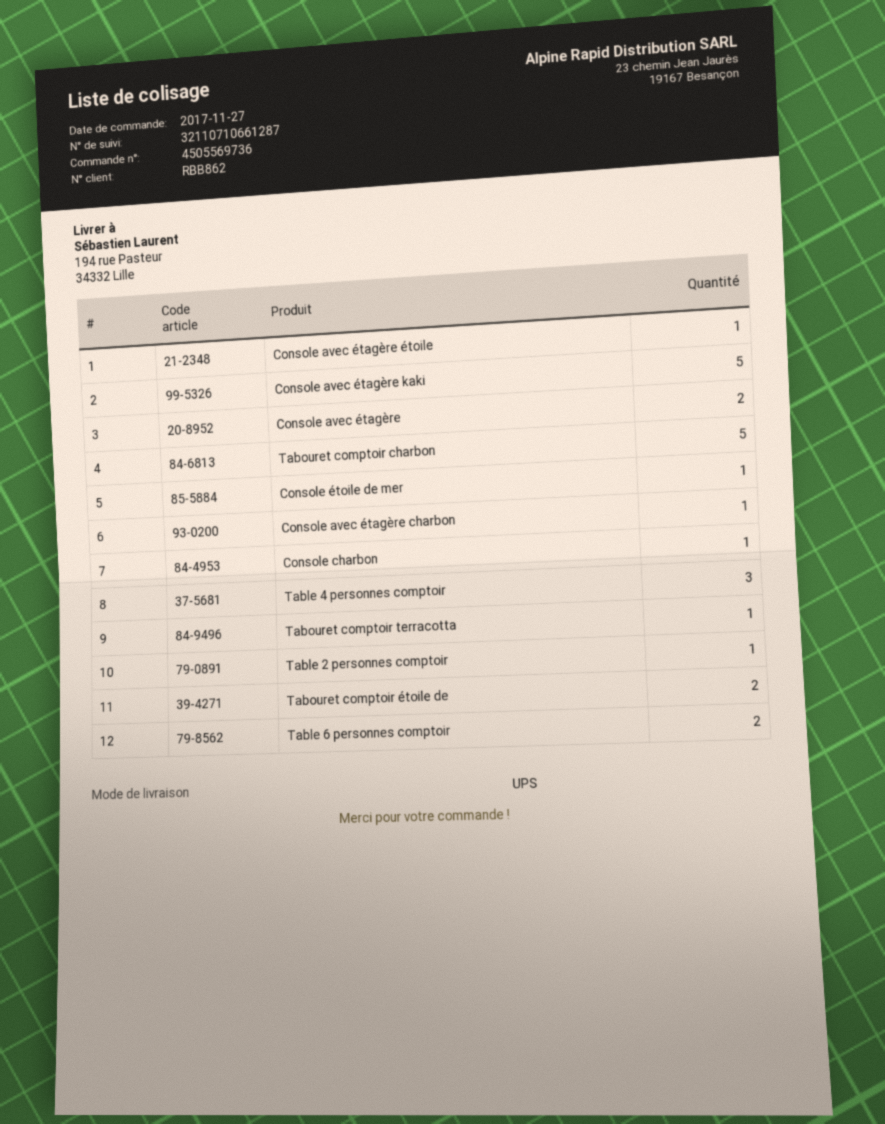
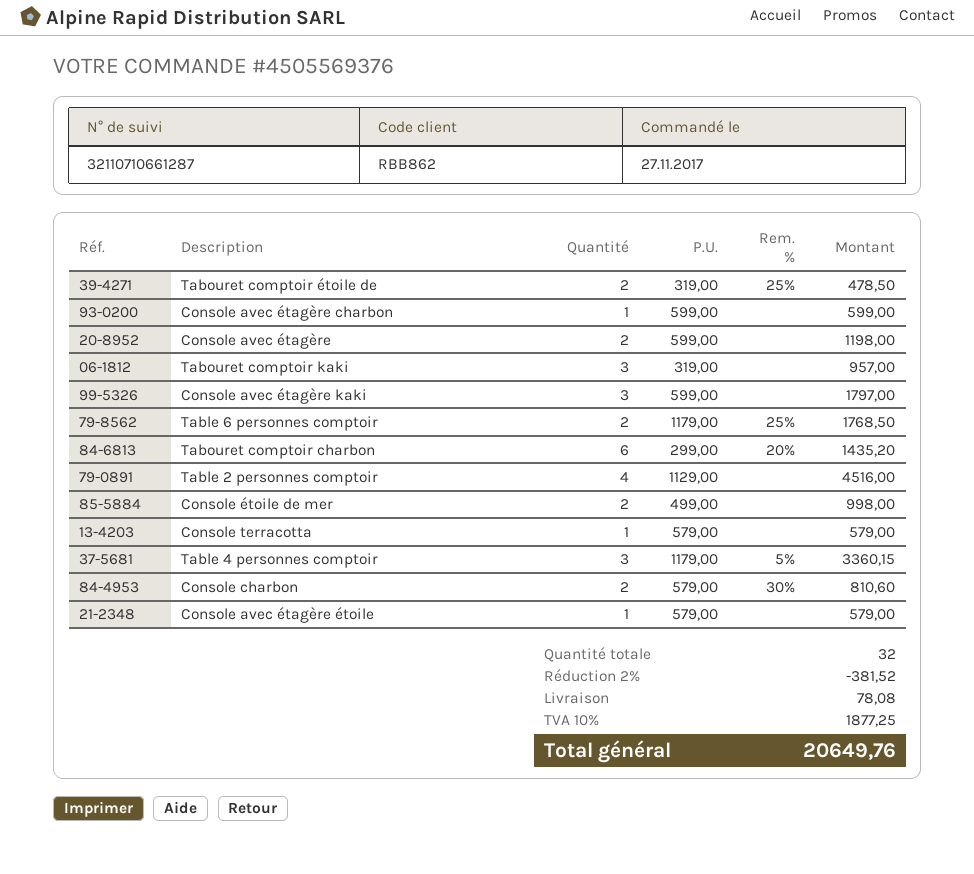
order number: 4505569736 -> 4505569376
Console avec étagère kaki: 5 -> 3
Tabouret comptoir charbon: 5 -> 6
Console étoile de mer: 1 -> 2
Console charbon: 1 -> 2
Tabouret comptoir terracotta: 1 -> none
Table 2 personnes comptoir: 1 -> 4
Tabouret comptoir kaki: none -> 3
Console terracotta: none -> 1

